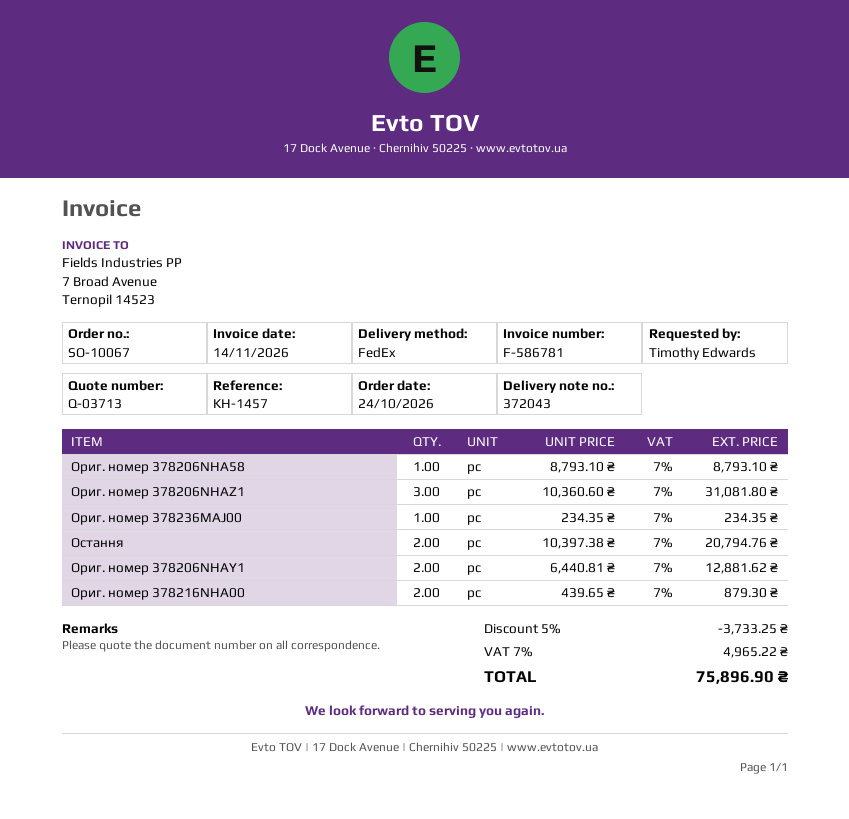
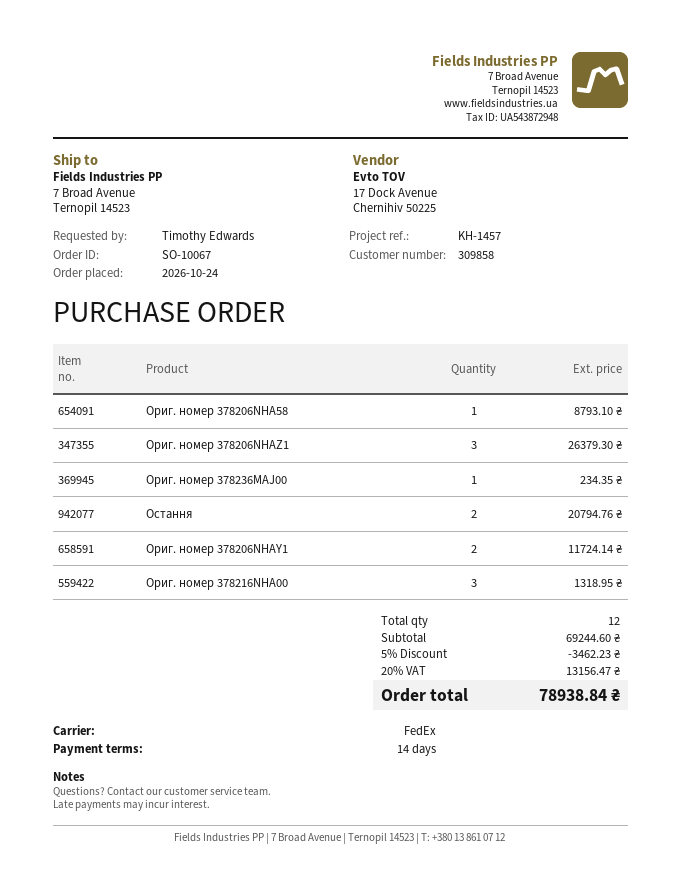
Ориг. номер 378206NHAZ1: 3 for 31081.80 -> 3 for 26379.30
Ориг. номер 378206NHAY1: 2 for 12881.62 -> 2 for 11724.14
Ориг. номер 378216NHA00: 2 for 879.30 -> 3 for 1318.95
discount: 5% = 3733.25 -> 5% = 3462.23
tax: 7% = 4965.22 -> 20% = 13156.47
total: 75896.90 -> 78938.84

